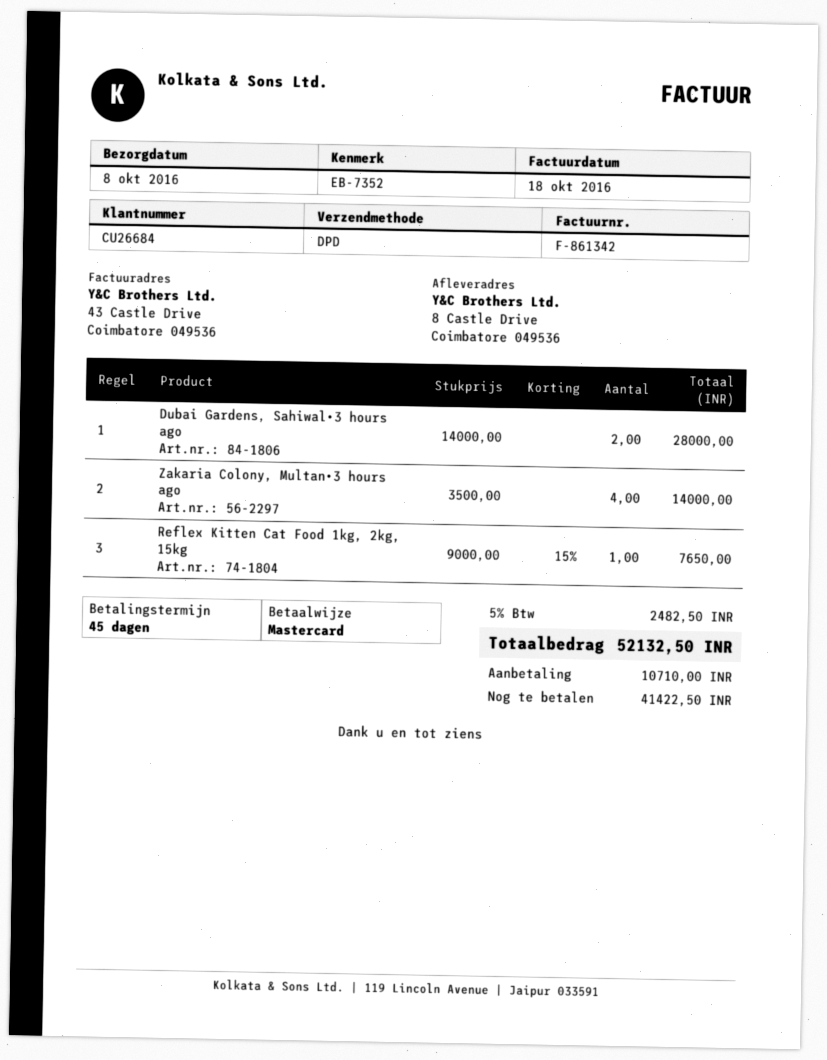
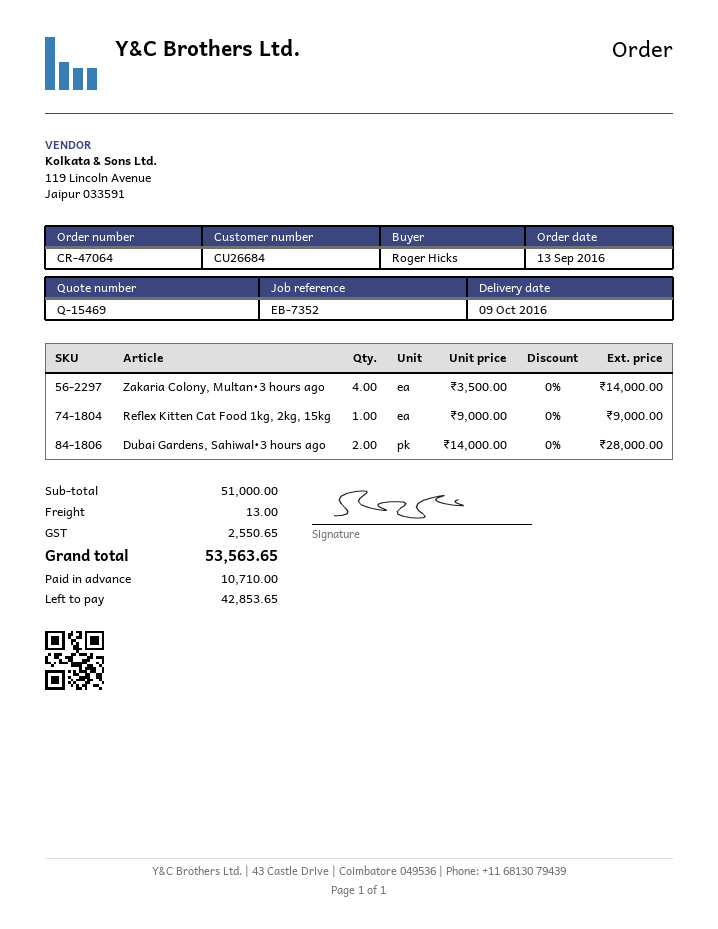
delivery date: 2016-10-08 -> 2016-10-09
Reflex Kitten Cat Food 1kg, 2kg, 15kg: 1 x 9000.00 - 15% = 7650.00 -> 1 x 9000.00 = 9000.00
shipping: none -> 13.00
tax: 2482.50 -> 2550.65
total: 52132.50 -> 53563.65
balance: 41422.50 -> 42853.65

